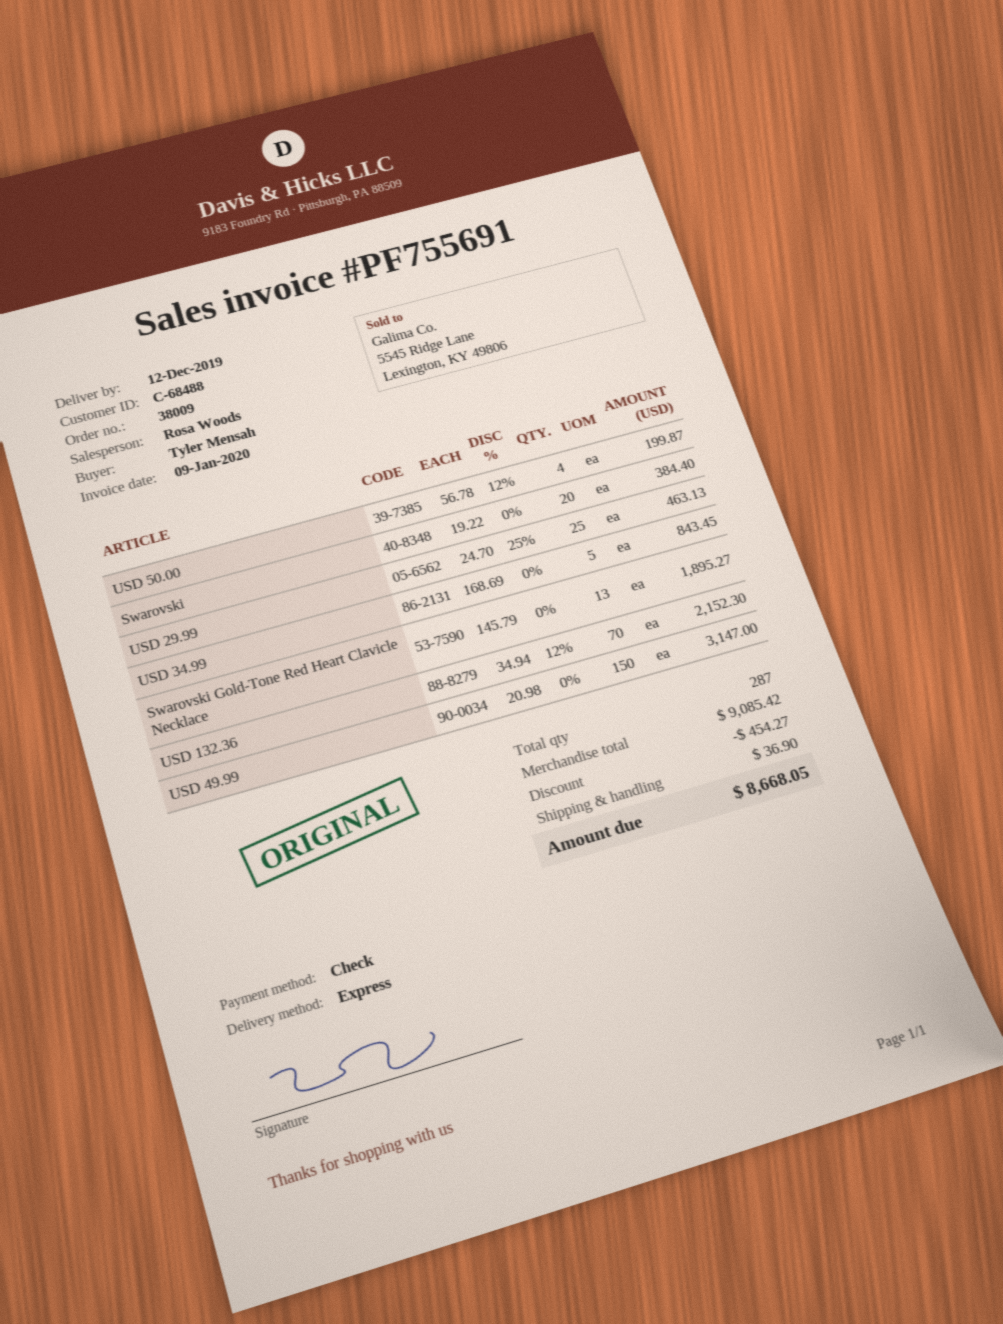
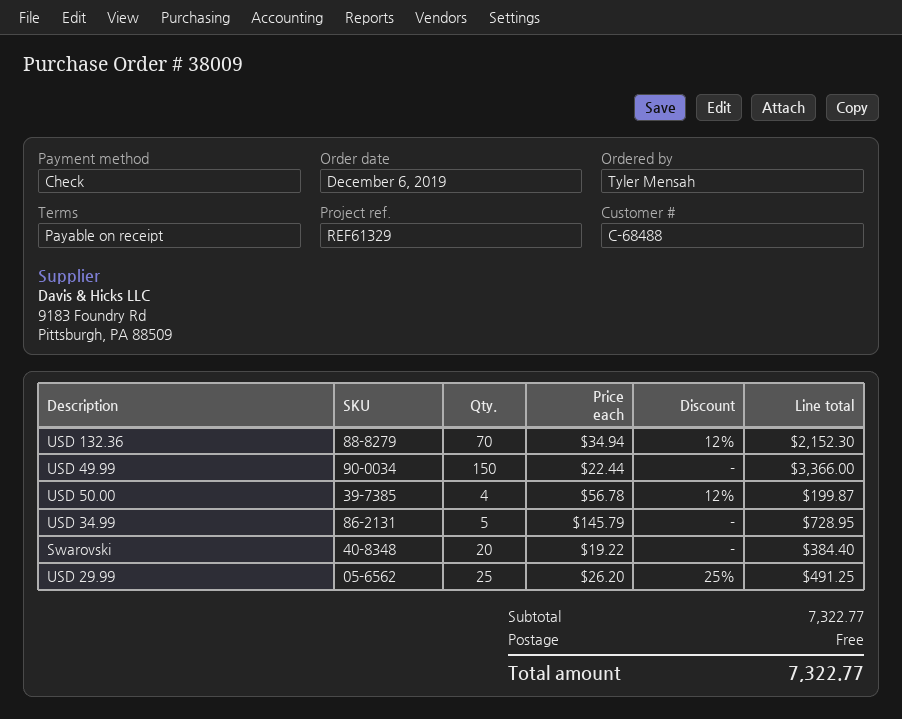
USD 29.99: 25 x 24.70 - 25% = 463.13 -> 25 x 26.20 - 25% = 491.25
USD 34.99: 5 x 168.69 = 843.45 -> 5 x 145.79 = 728.95
Swarovski Gold-Tone Red Heart Clavicle Necklace: 13 x 145.79 = 1895.27 -> none
USD 49.99: 150 x 20.98 = 3147.00 -> 150 x 22.44 = 3366.00
subtotal: 9085.42 -> 7322.77
discount: 454.27 -> none
shipping: 36.90 -> 0.00
total: 8668.05 -> 7322.77

